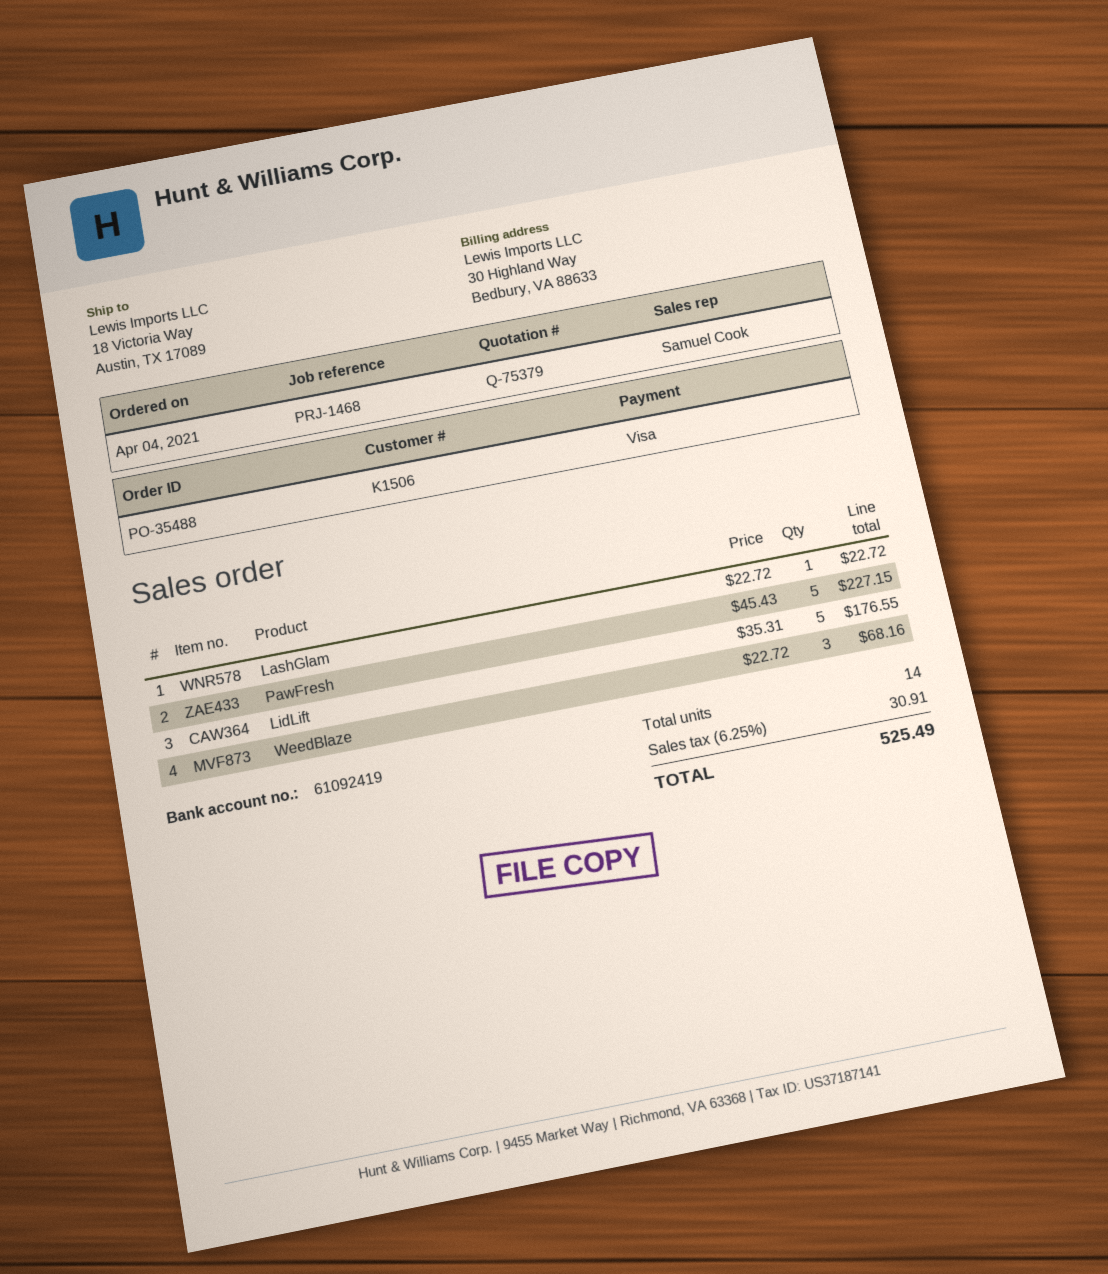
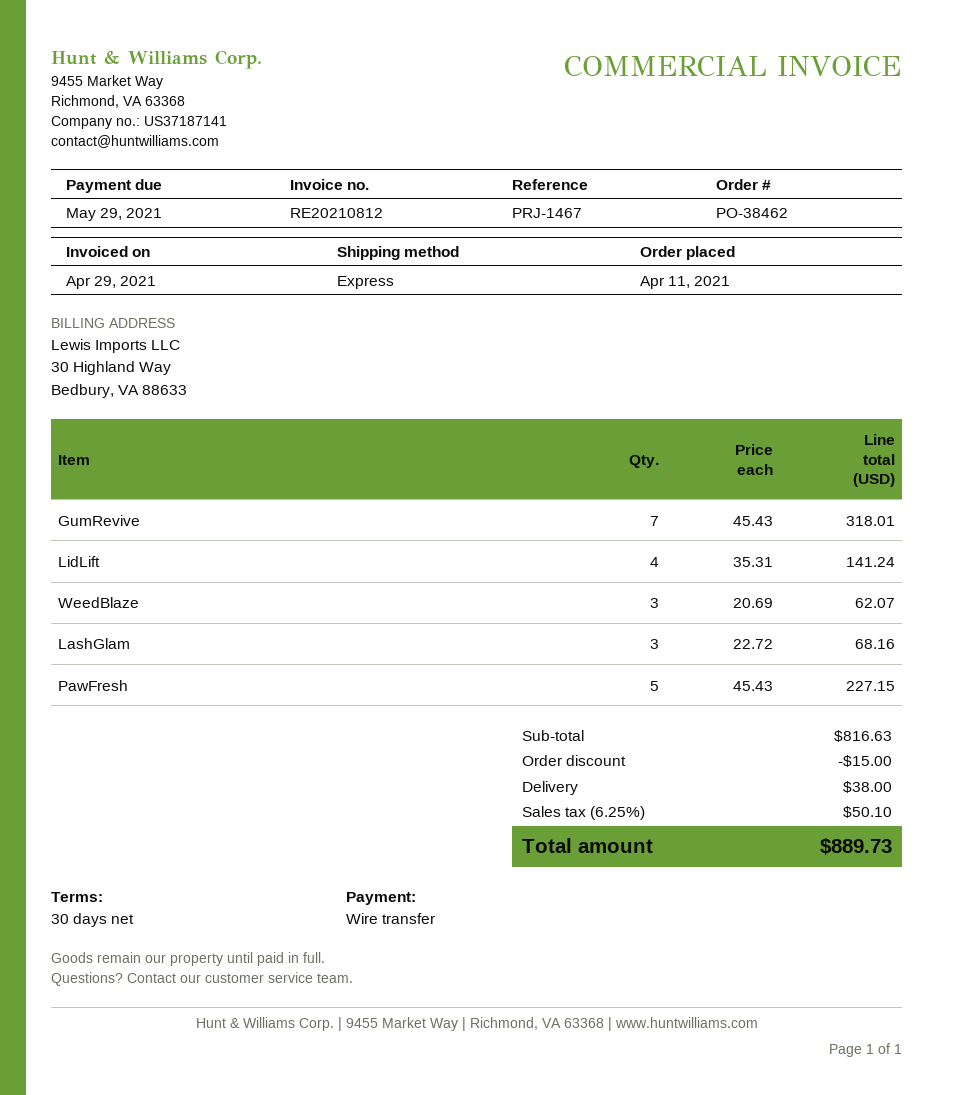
order number: PO-35488 -> PO-38462
order date: 2021-04-04 -> 2021-04-11
reference: PRJ-1468 -> PRJ-1467
payment method: Visa -> bank transfer
LashGlam: 1 x 22.72 = 22.72 -> 3 x 22.72 = 68.16
LidLift: 5 x 35.31 = 176.55 -> 4 x 35.31 = 141.24
WeedBlaze: 3 x 22.72 = 68.16 -> 3 x 20.69 = 62.07
GumRevive: none -> 7 x 45.43 = 318.01
discount: none -> 15.00
shipping: none -> 38.00
tax: 6.25% = 30.91 -> 6.25% = 50.10
total: 525.49 -> 889.73

